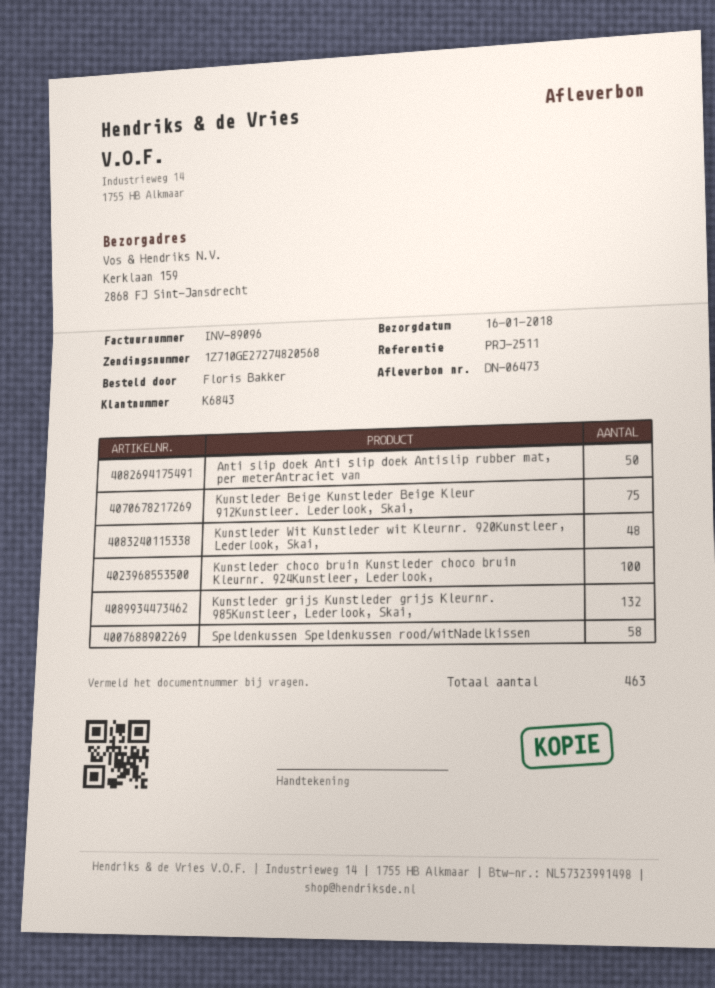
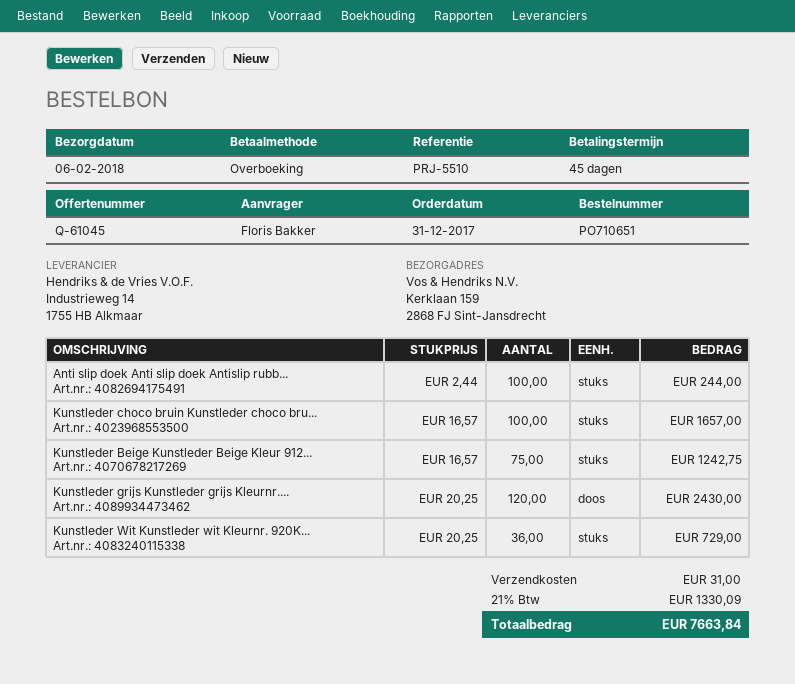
delivery date: 2018-01-16 -> 2018-02-06
reference: PRJ-2511 -> PRJ-5510
Anti slip doek Anti slip doek Antislip rubber mat, per meterAntraciet van: 50 -> 100
Kunstleder Wit Kunstleder wit Kleurnr. 920Kunstleer, Lederlook, Skai,: 48 -> 36
Kunstleder grijs Kunstleder grijs Kleurnr. 985Kunstleer, Lederlook, Skai,: 132 -> 120
Speldenkussen Speldenkussen rood/witNadelkissen: 58 -> none

